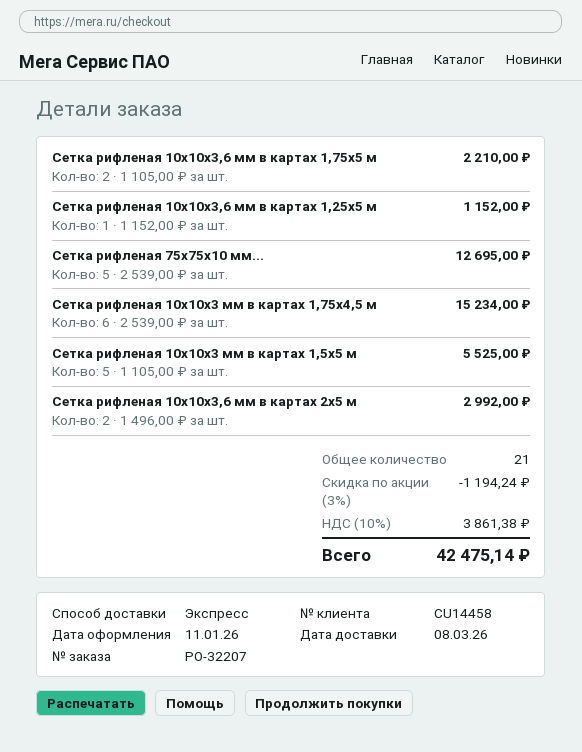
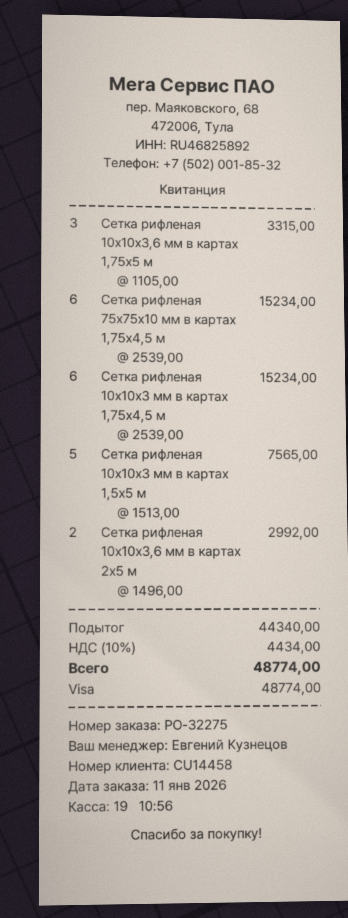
order number: PO-32207 -> PO-32275
Сетка рифленая 10х10х3,6 мм в картах 1,75х5 м: 2 x 1105.00 = 2210.00 -> 3 x 1105.00 = 3315.00
Сетка рифленая 10х10х3,6 мм в картах 1,25х5 м: 1 x 1152.00 = 1152.00 -> none
Сетка рифленая 75х75х10 мм...: 5 x 2539.00 = 12695.00 -> 6 x 2539.00 = 15234.00
Сетка рифленая 10х10х3 мм в картах 1,5х5 м: 5 x 1105.00 = 5525.00 -> 5 x 1513.00 = 7565.00
discount: 3% = 1194.24 -> none
tax: 10% = 3861.38 -> 10% = 4434.00
total: 42475.14 -> 48774.00

